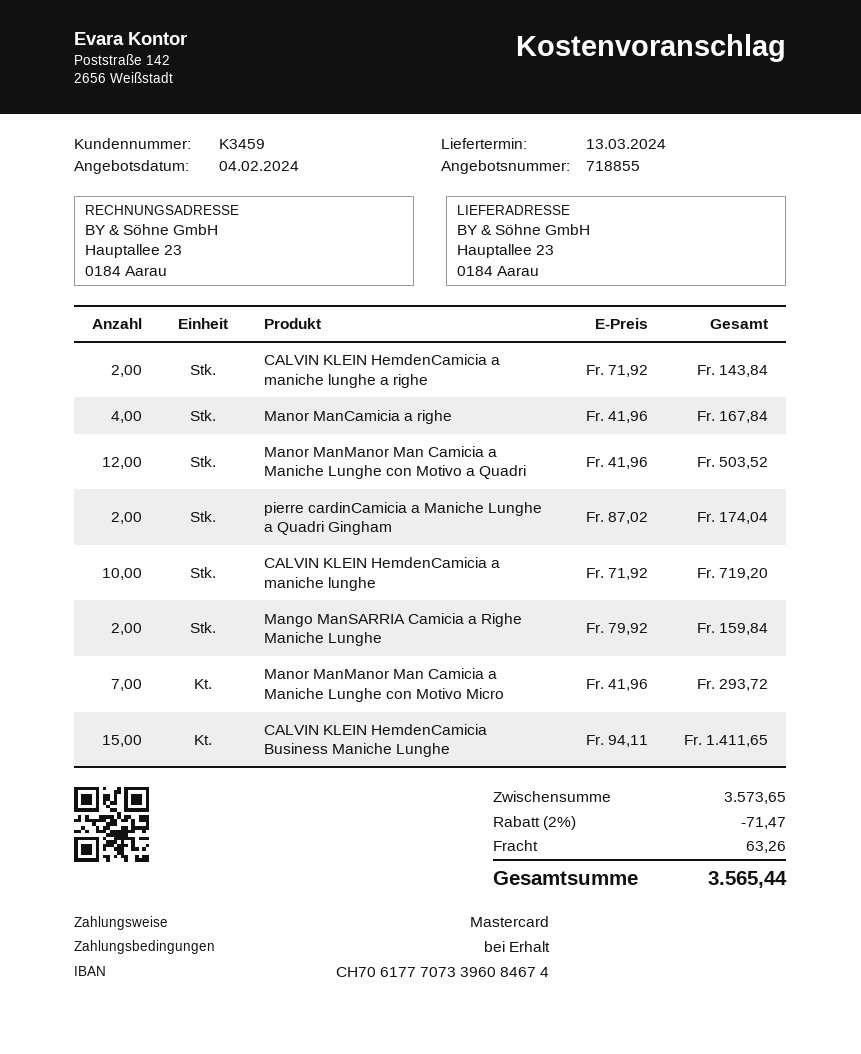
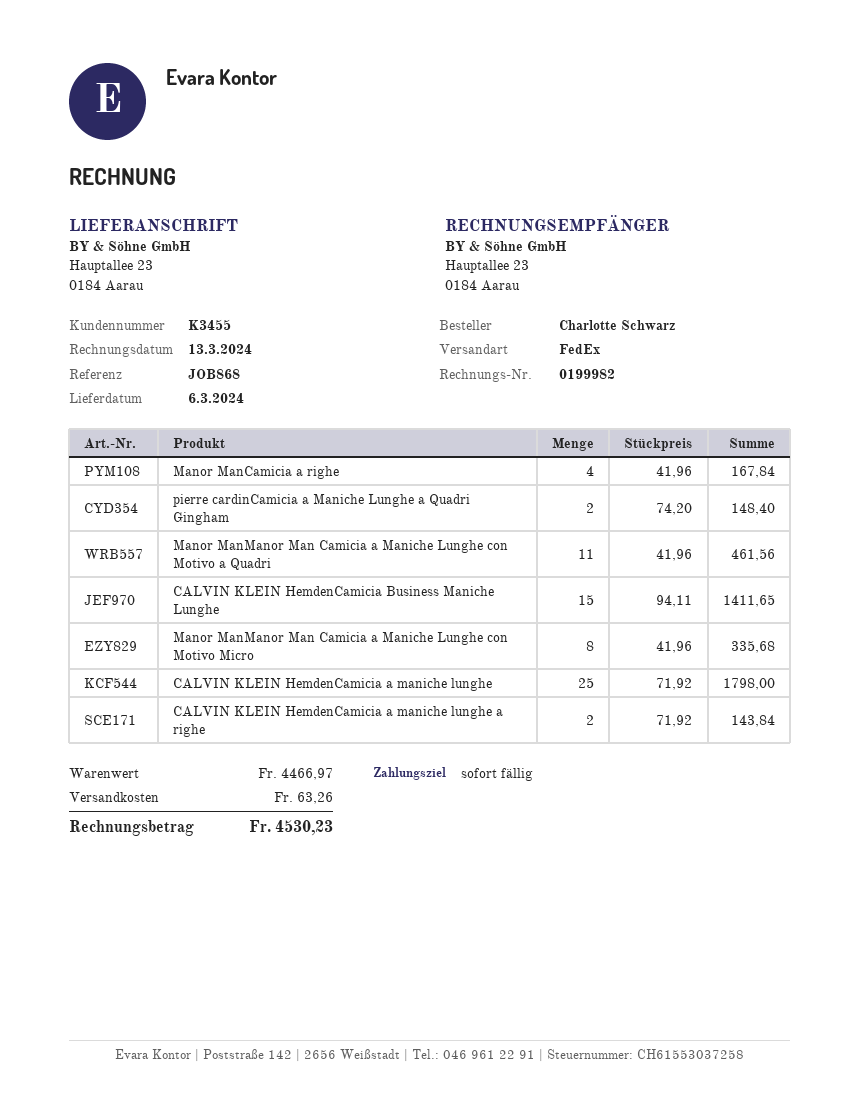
delivery date: 2024-03-13 -> 2024-03-06
customer number: K3459 -> K3455
Manor ManManor Man Camicia a Maniche Lunghe con Motivo a Quadri: 12 x 41.96 = 503.52 -> 11 x 41.96 = 461.56
pierre cardinCamicia a Maniche Lunghe a Quadri Gingham: 2 x 87.02 = 174.04 -> 2 x 74.20 = 148.40
CALVIN KLEIN HemdenCamicia a maniche lunghe: 10 x 71.92 = 719.20 -> 25 x 71.92 = 1798.00
Mango ManSARRIA Camicia a Righe Maniche Lunghe: 2 x 79.92 = 159.84 -> none
Manor ManManor Man Camicia a Maniche Lunghe con Motivo Micro: 7 x 41.96 = 293.72 -> 8 x 41.96 = 335.68
subtotal: 3573.65 -> 4466.97
discount: 2% = 71.47 -> none
total: 3565.44 -> 4530.23

